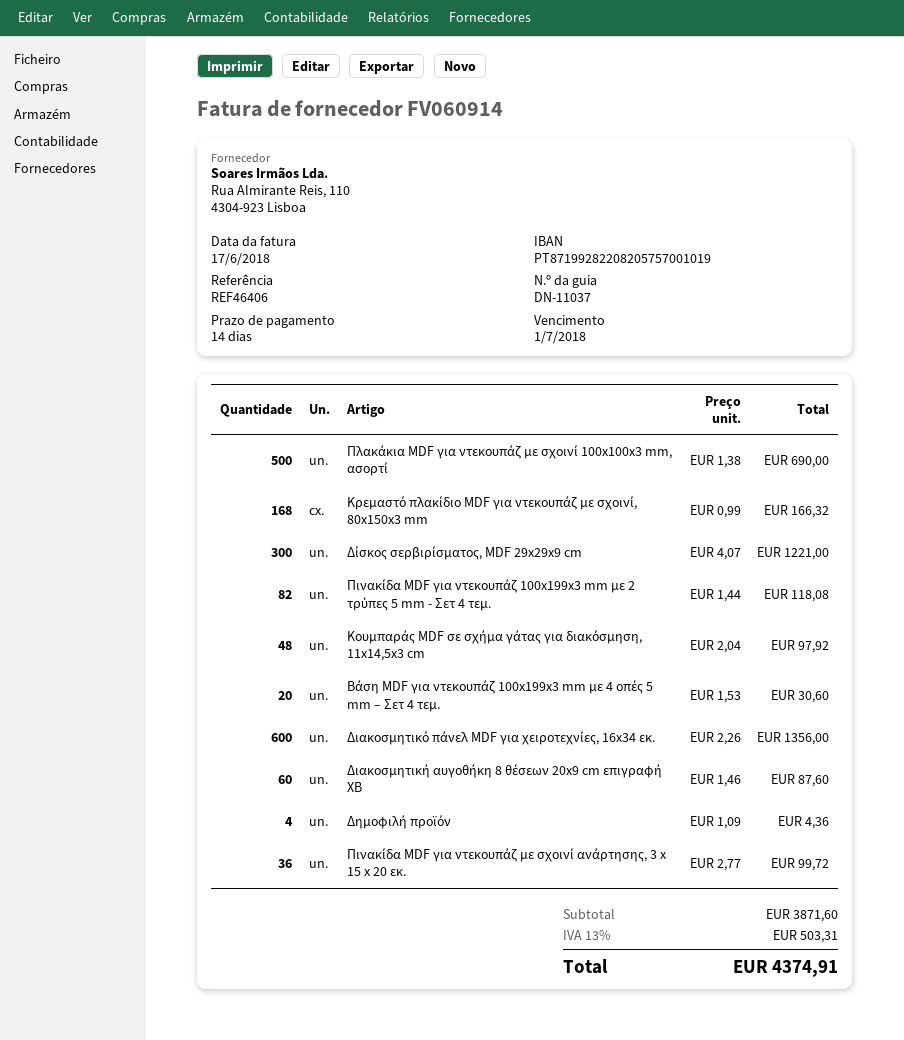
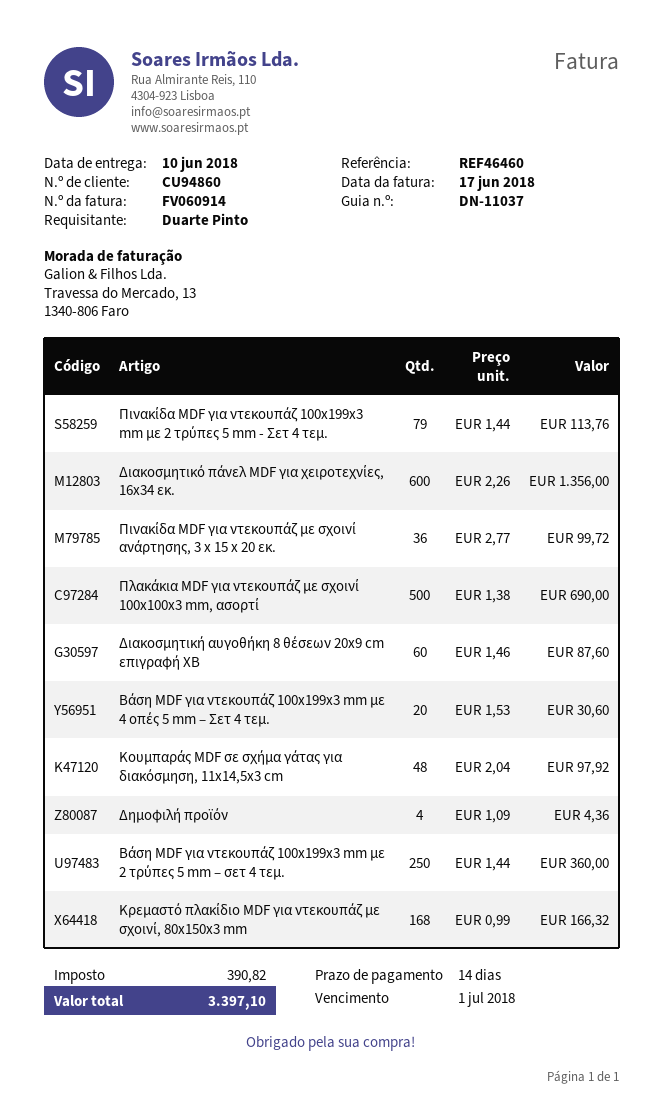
reference: REF46406 -> REF46460
Δίσκος σερβιρίσματος, MDF 29x29x9 cm: 300 x 4.07 = 1221.00 -> none
Πινακίδα MDF για ντεκουπάζ 100x199x3 mm με 2 τρύπες 5 mm - Σετ 4 τεμ.: 82 x 1.44 = 118.08 -> 79 x 1.44 = 113.76
Βάση MDF για ντεκουπάζ 100x199x3 mm με 2 τρύπες 5 mm – σετ 4 τεμ.: none -> 250 x 1.44 = 360.00
tax: 503.31 -> 390.82
total: 4374.91 -> 3397.10

